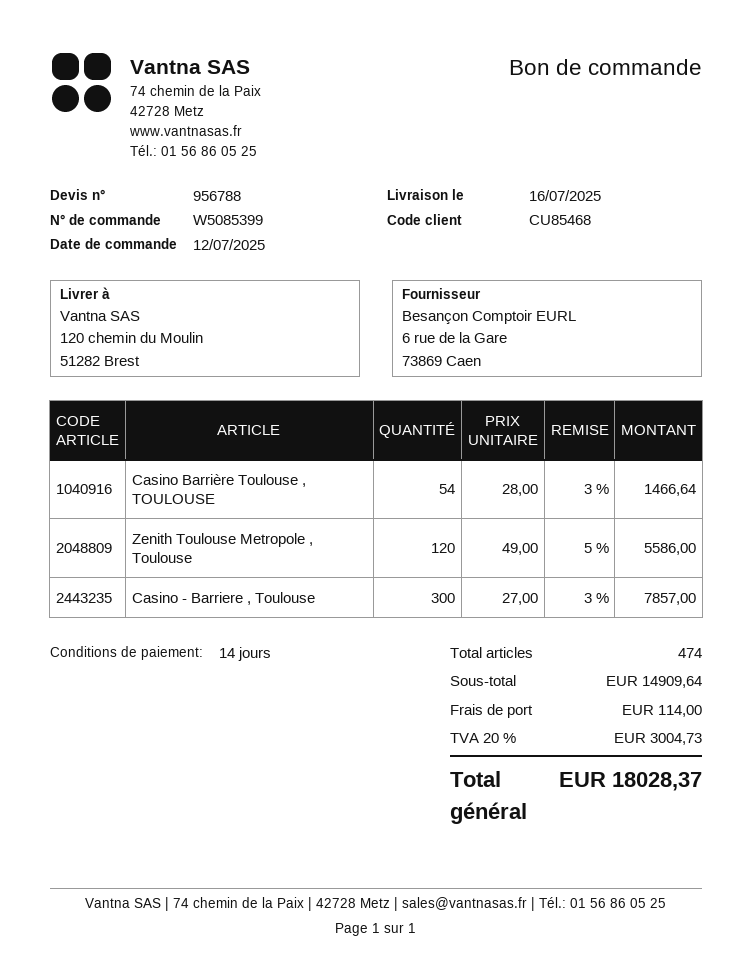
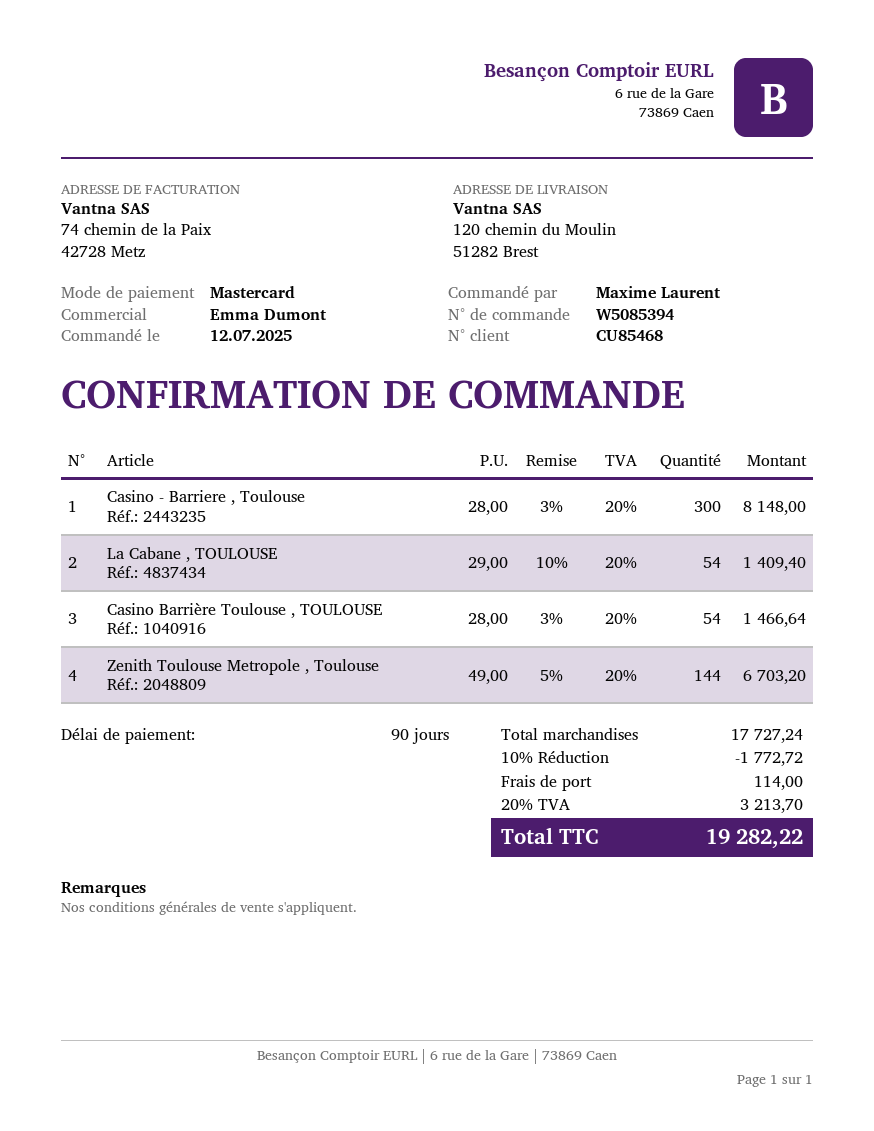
order number: W5085399 -> W5085394
payment terms: 14 days -> 90 days
Zenith Toulouse Metropole , Toulouse: 120 x 49.00 - 5% = 5586.00 -> 144 x 49.00 - 5% = 6703.20
Casino - Barriere , Toulouse: 300 x 27.00 - 3% = 7857.00 -> 300 x 28.00 - 3% = 8148.00
La Cabane , TOULOUSE: none -> 54 x 29.00 - 10% = 1409.40
subtotal: 14909.64 -> 17727.24
discount: none -> 10% = 1772.72
tax: 20% = 3004.73 -> 20% = 3213.70
total: 18028.37 -> 19282.22

